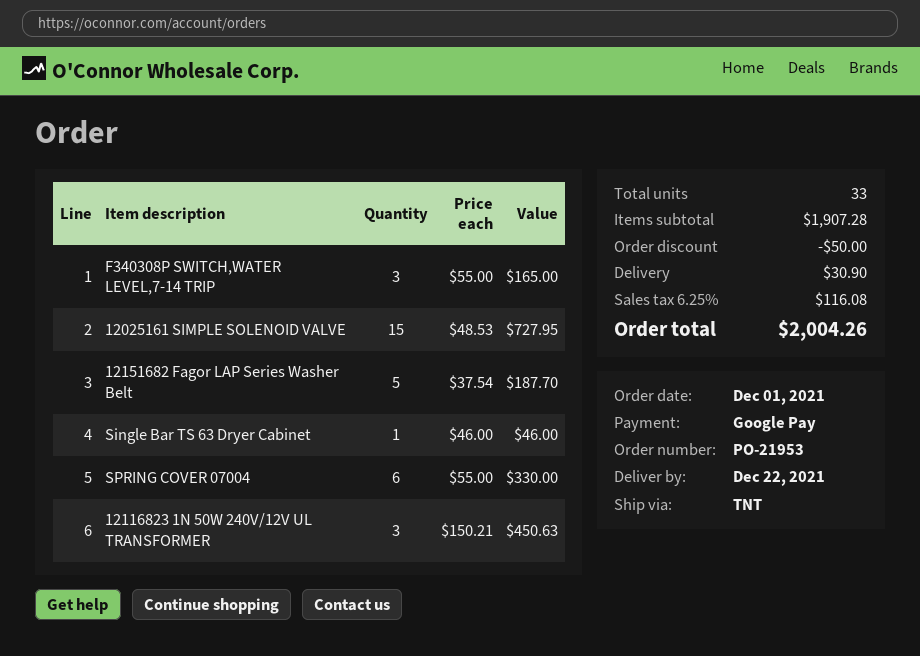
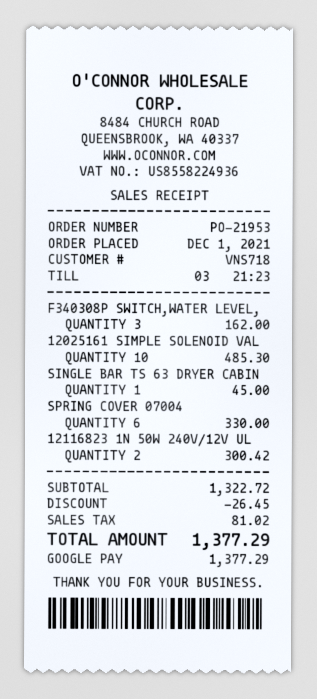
F340308P SWITCH,WATER LEVEL,7-14 TRIP: 3 for 165.00 -> 3 for 162.00
12025161 SIMPLE SOLENOID VALVE: 15 for 727.95 -> 10 for 485.30
12151682 Fagor LAP Series Washer Belt: 5 for 187.70 -> none
Single Bar TS 63 Dryer Cabinet: 1 for 46.00 -> 1 for 45.00
12116823 1N 50W 240V/12V UL TRANSFORMER: 3 for 450.63 -> 2 for 300.42
subtotal: 1907.28 -> 1322.72
discount: 50.00 -> 26.45
shipping: 30.90 -> none
tax: 116.08 -> 81.02
total: 2004.26 -> 1377.29

